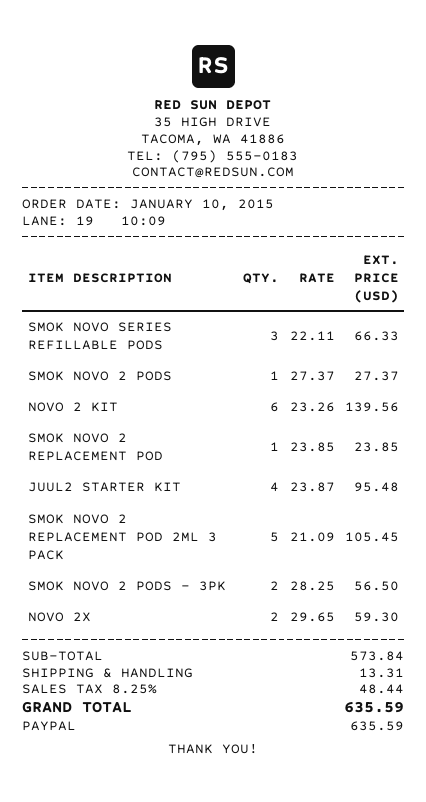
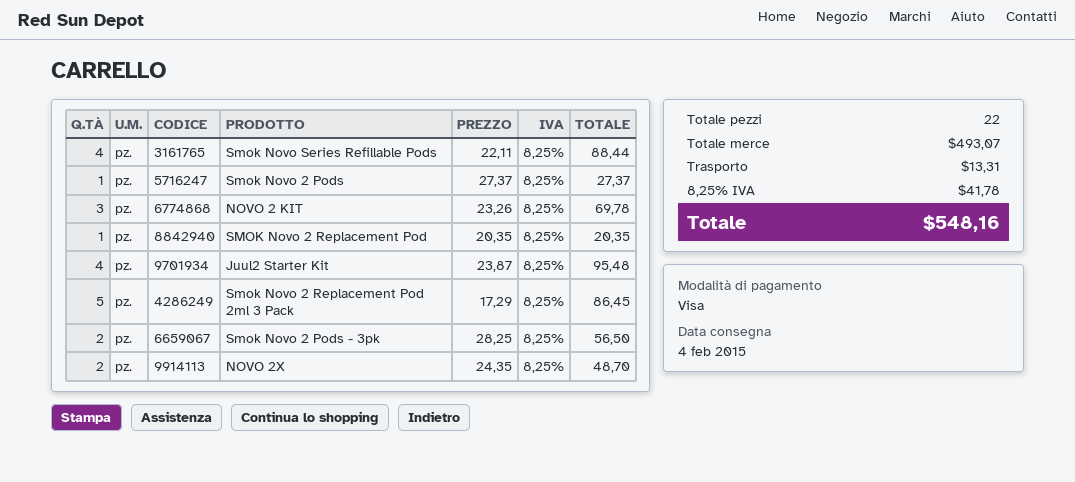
payment method: PayPal -> Visa
SMOK NOVO SERIES REFILLABLE PODS: 3 x 22.11 = 66.33 -> 4 x 22.11 = 88.44
NOVO 2 KIT: 6 x 23.26 = 139.56 -> 3 x 23.26 = 69.78
SMOK NOVO 2 REPLACEMENT POD: 1 x 23.85 = 23.85 -> 1 x 20.35 = 20.35
SMOK NOVO 2 REPLACEMENT POD 2ML 3 PACK: 5 x 21.09 = 105.45 -> 5 x 17.29 = 86.45
NOVO 2X: 2 x 29.65 = 59.30 -> 2 x 24.35 = 48.70
subtotal: 573.84 -> 493.07
tax: 8.25% = 48.44 -> 8.25% = 41.78
total: 635.59 -> 548.16

